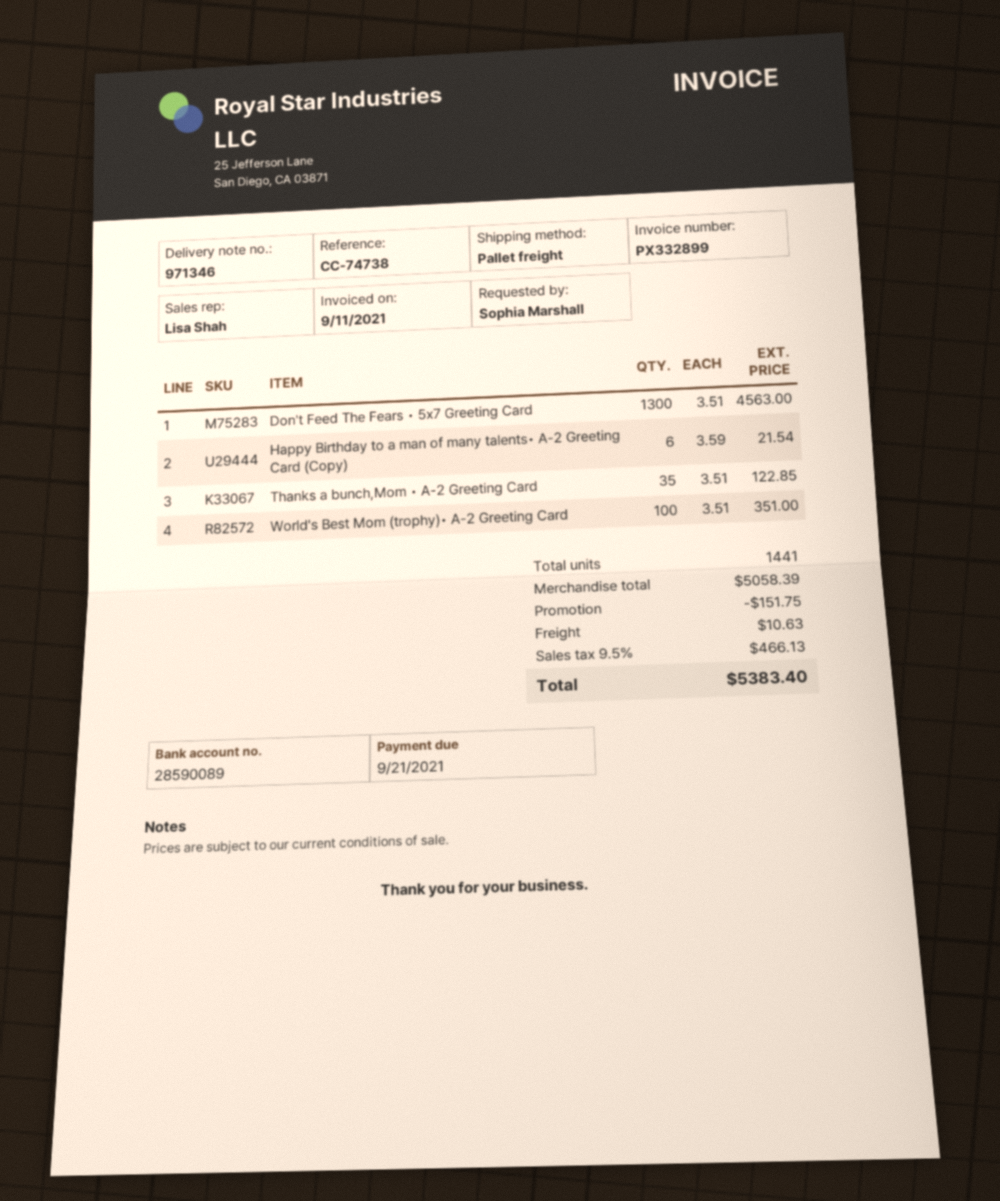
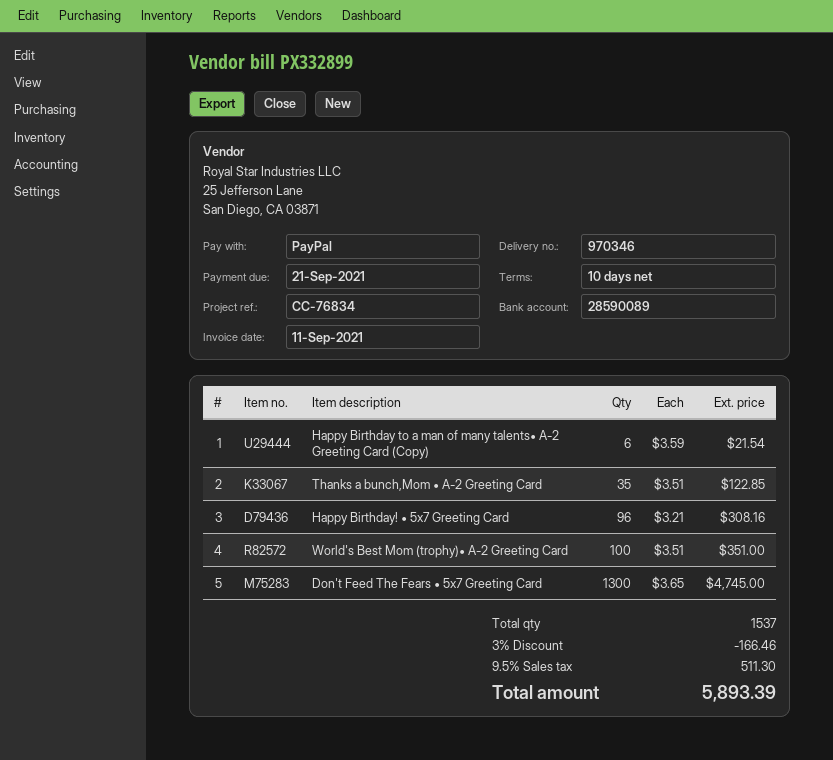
delivery note number: 971346 -> 970346
reference: CC-74738 -> CC-76834
Don't Feed The Fears • 5x7 Greeting Card: 1300 x 3.51 = 4563.00 -> 1300 x 3.65 = 4745.00
Happy Birthday! • 5x7 Greeting Card: none -> 96 x 3.21 = 308.16
total quantity: 1441 -> 1537
discount: 151.75 -> 166.46
shipping: 10.63 -> none
tax: 9.5% = 466.13 -> 9.5% = 511.30
total: 5383.40 -> 5893.39

